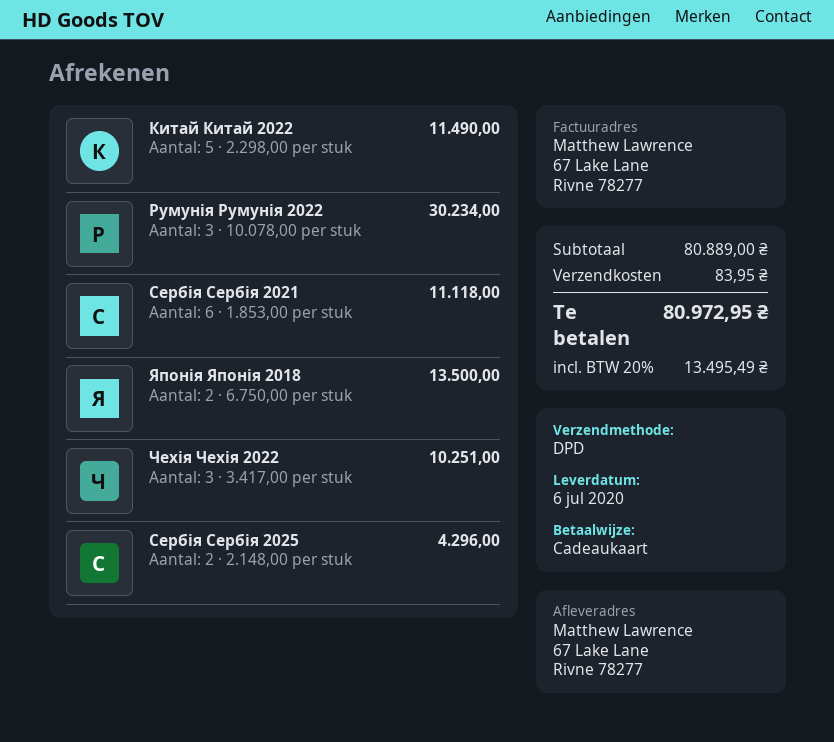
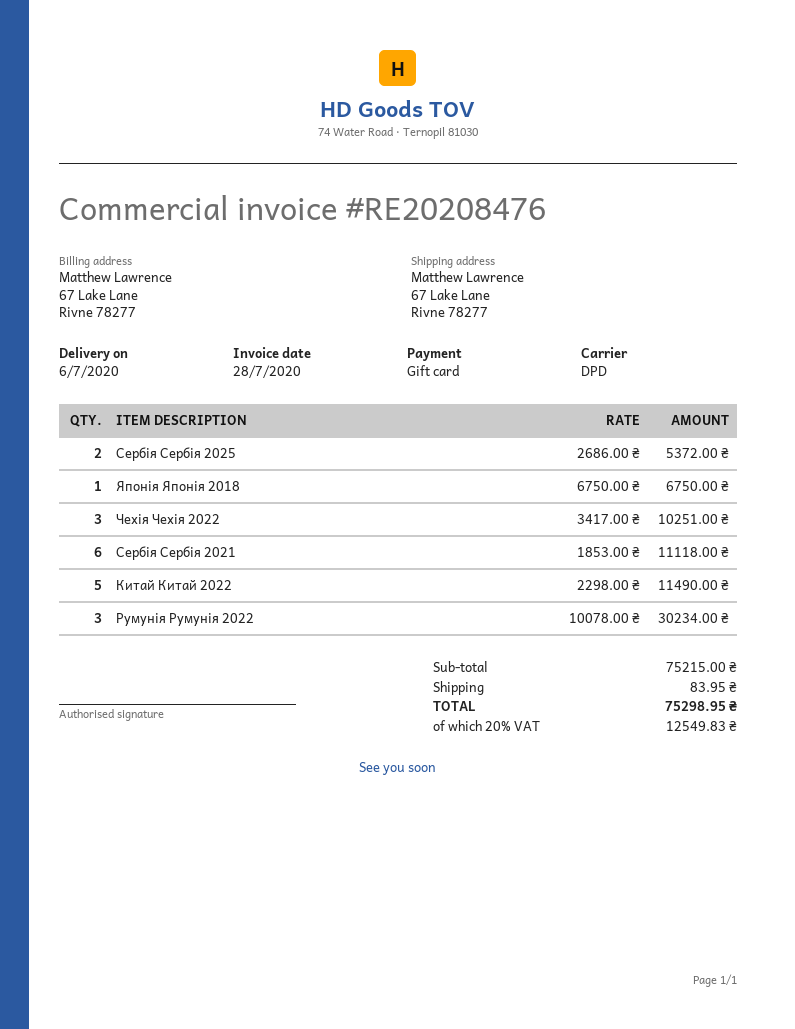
Японія Японія 2018: 2 x 6750.00 = 13500.00 -> 1 x 6750.00 = 6750.00
Сербія Сербія 2025: 2 x 2148.00 = 4296.00 -> 2 x 2686.00 = 5372.00
subtotal: 80889.00 -> 75215.00
tax: 20% = 13495.49 -> 20% = 12549.83
total: 80972.95 -> 75298.95

